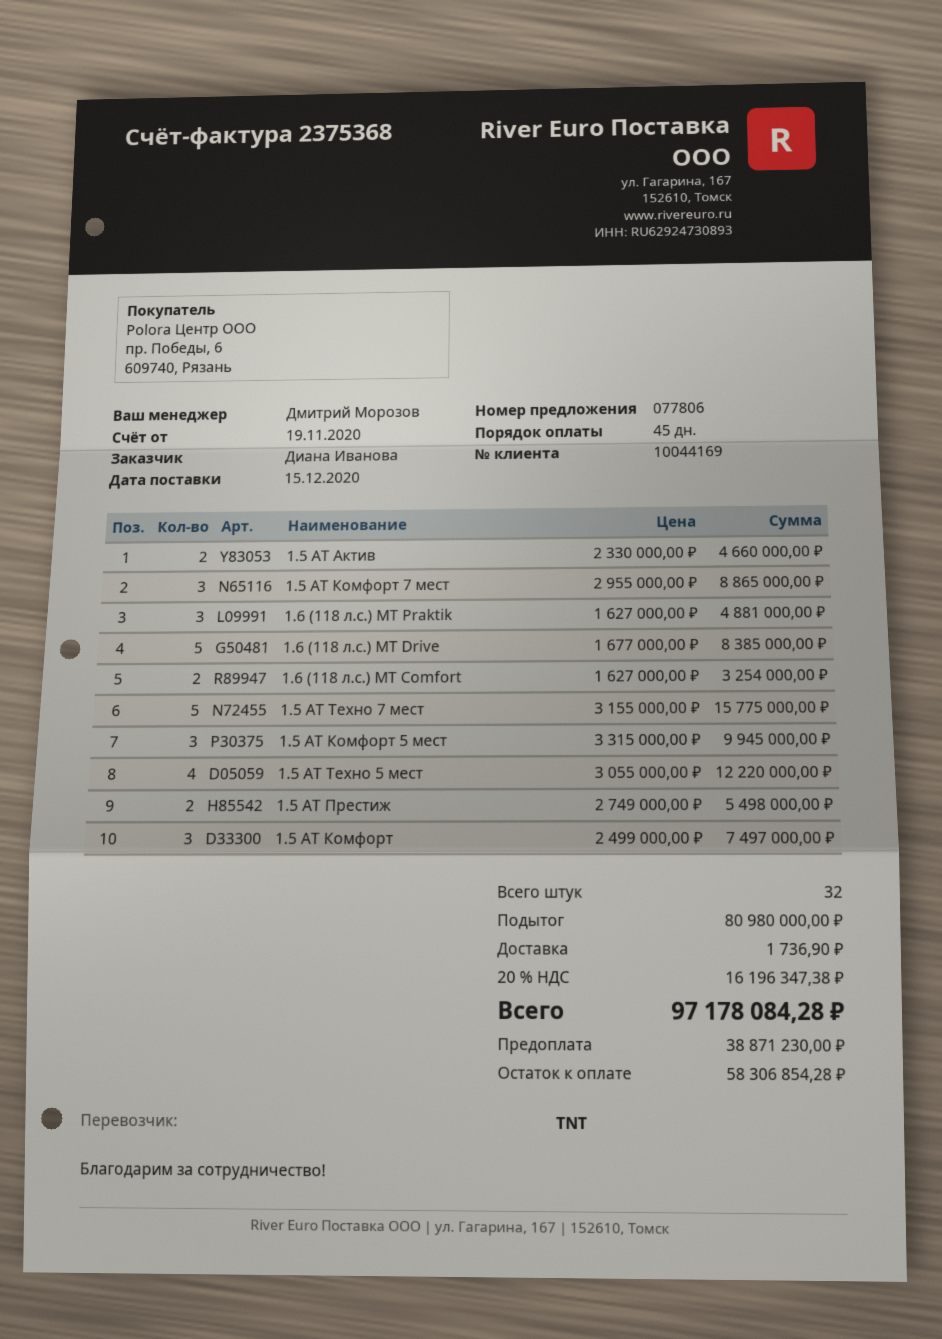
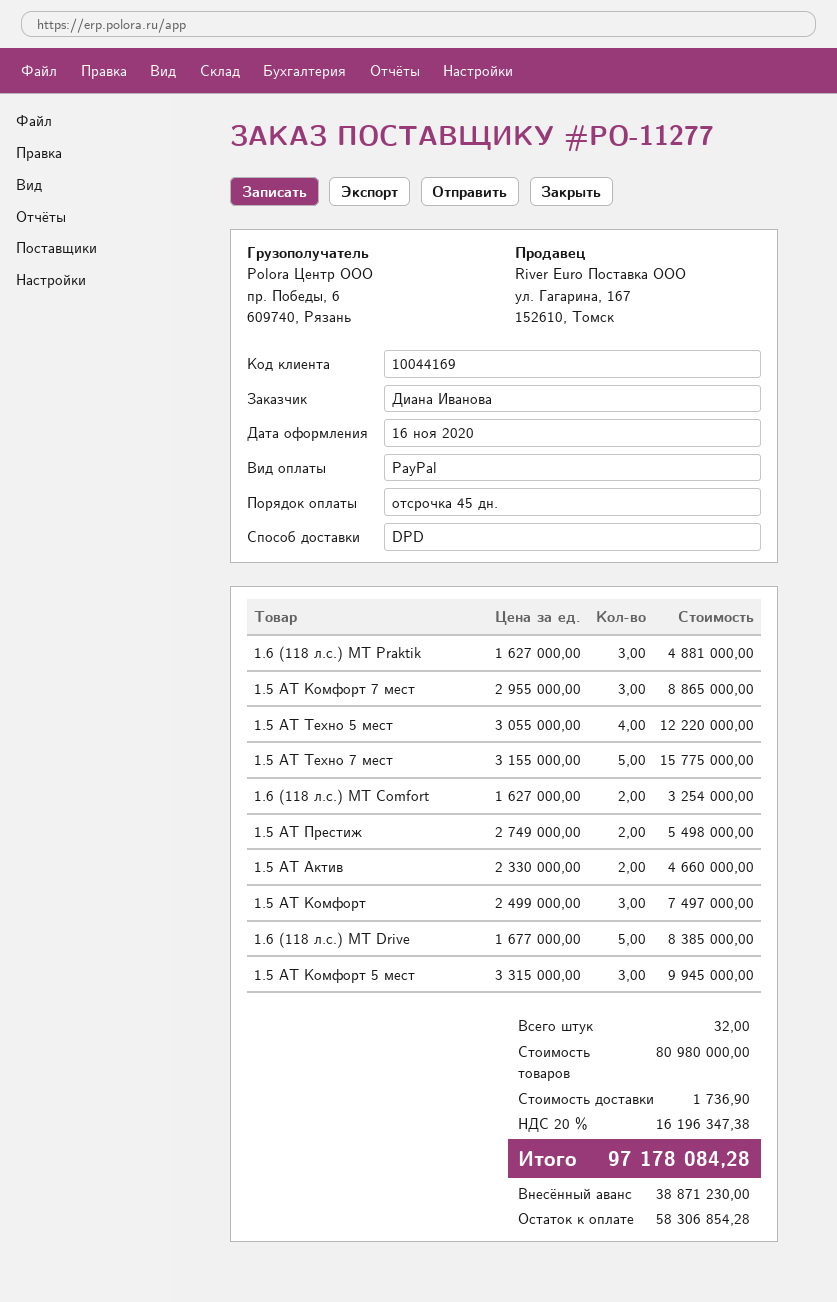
shipping method: TNT -> DPD

